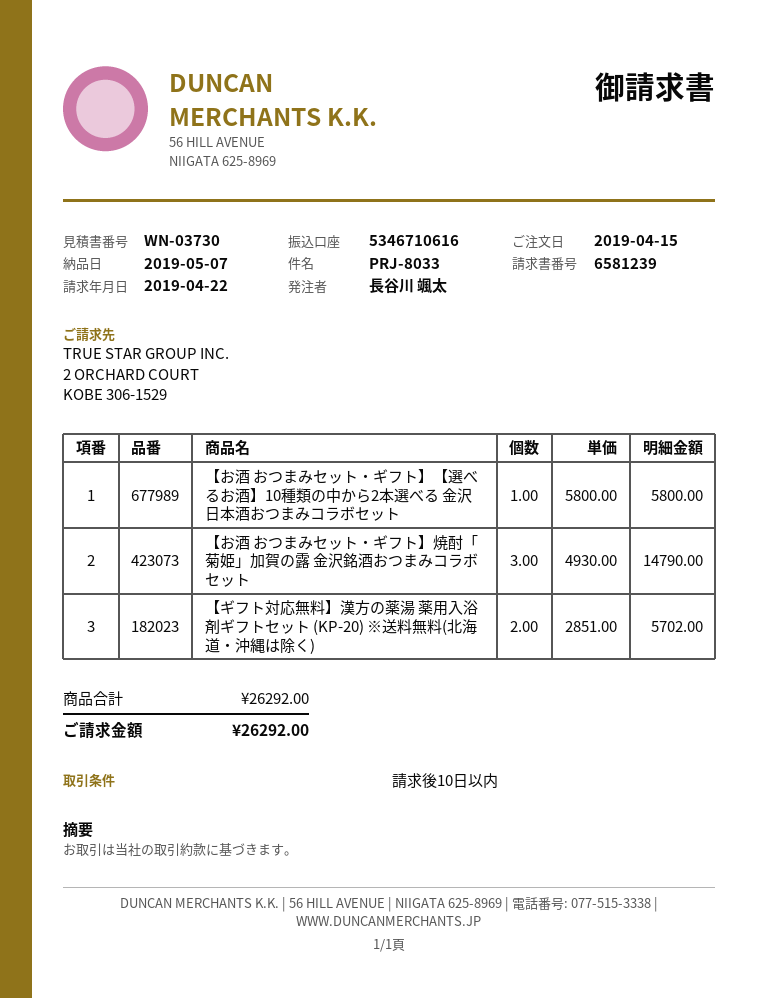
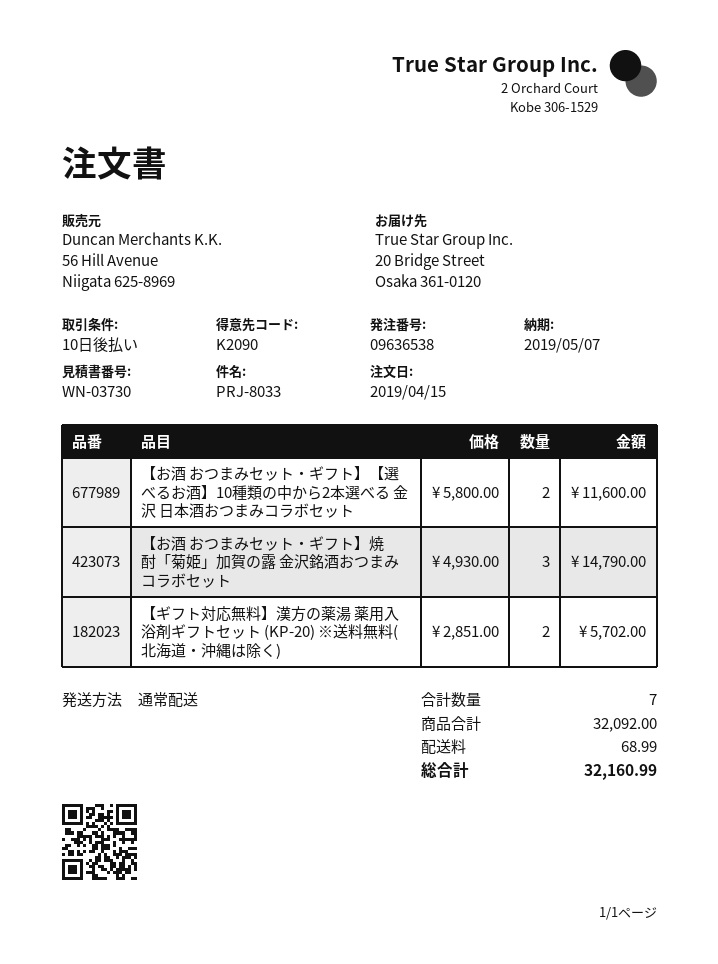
【お酒 おつまみセット・ギフト】【選べるお酒】10種類の中から2本選べる 金沢 日本酒おつまみコラボセット: 1 x 5800.00 = 5800.00 -> 2 x 5800.00 = 11600.00
subtotal: 26292.00 -> 32092.00
shipping: none -> 68.99
total: 26292.00 -> 32160.99

